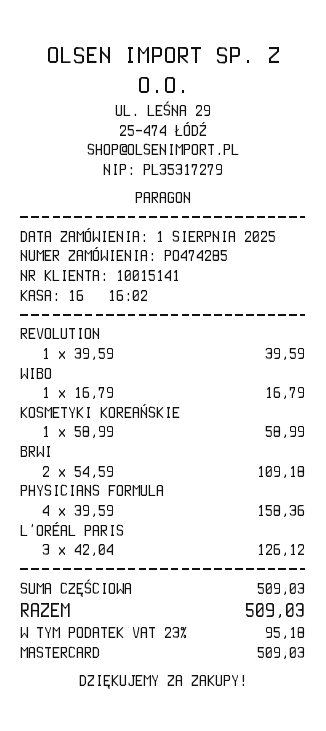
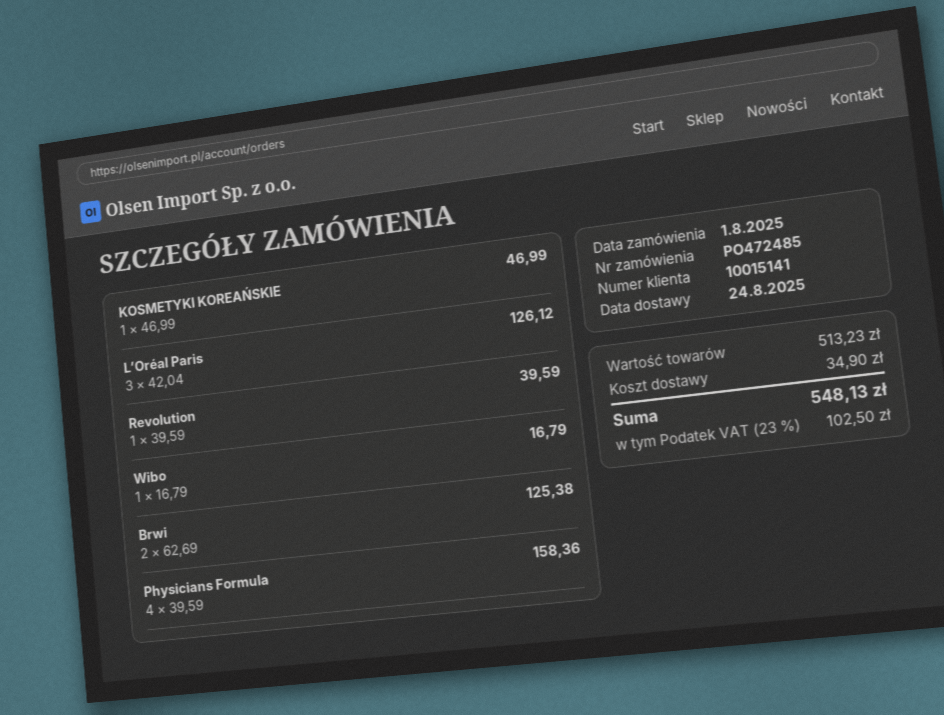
order number: PO474285 -> PO472485
KOSMETYKI KOREAŃSKIE: 1 x 58.99 = 58.99 -> 1 x 46.99 = 46.99
BRWI: 2 x 54.59 = 109.18 -> 2 x 62.69 = 125.38
subtotal: 509.03 -> 513.23
shipping: none -> 34.90
tax: 23% = 95.18 -> 23% = 102.50
total: 509.03 -> 548.13

